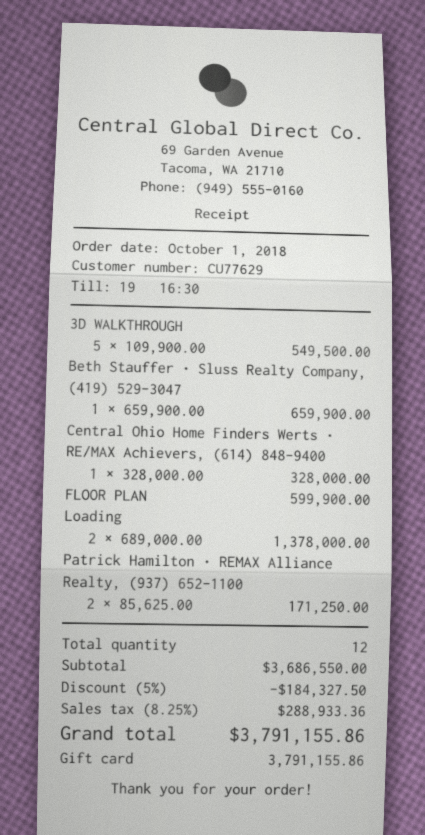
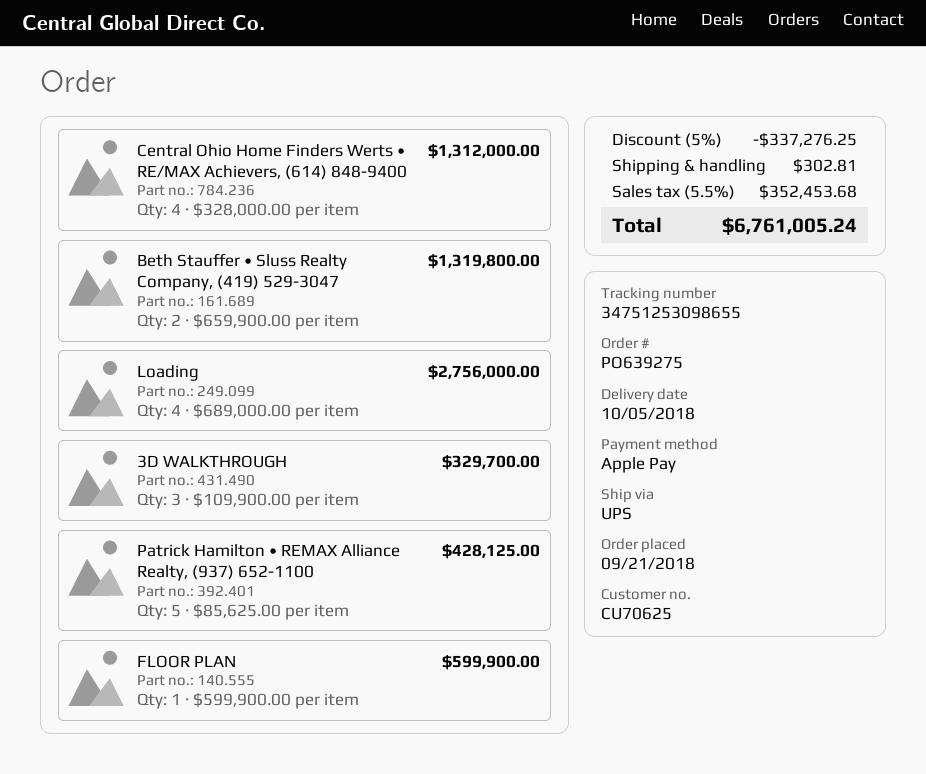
order date: 2018-10-01 -> 2018-09-21
customer number: CU77629 -> CU70625
payment method: gift card -> Apple Pay
3D WALKTHROUGH: 5 x 109900.00 = 549500.00 -> 3 x 109900.00 = 329700.00
Beth Stauffer • Sluss Realty Company, (419) 529-3047: 1 x 659900.00 = 659900.00 -> 2 x 659900.00 = 1319800.00
Central Ohio Home Finders Werts • RE/MAX Achievers, (614) 848-9400: 1 x 328000.00 = 328000.00 -> 4 x 328000.00 = 1312000.00
Loading: 2 x 689000.00 = 1378000.00 -> 4 x 689000.00 = 2756000.00
Patrick Hamilton • REMAX Alliance Realty, (937) 652-1100: 2 x 85625.00 = 171250.00 -> 5 x 85625.00 = 428125.00
discount: 5% = 184327.50 -> 5% = 337276.25
shipping: none -> 302.81
tax: 8.25% = 288933.36 -> 5.5% = 352453.68
total: 3791155.86 -> 6761005.24

